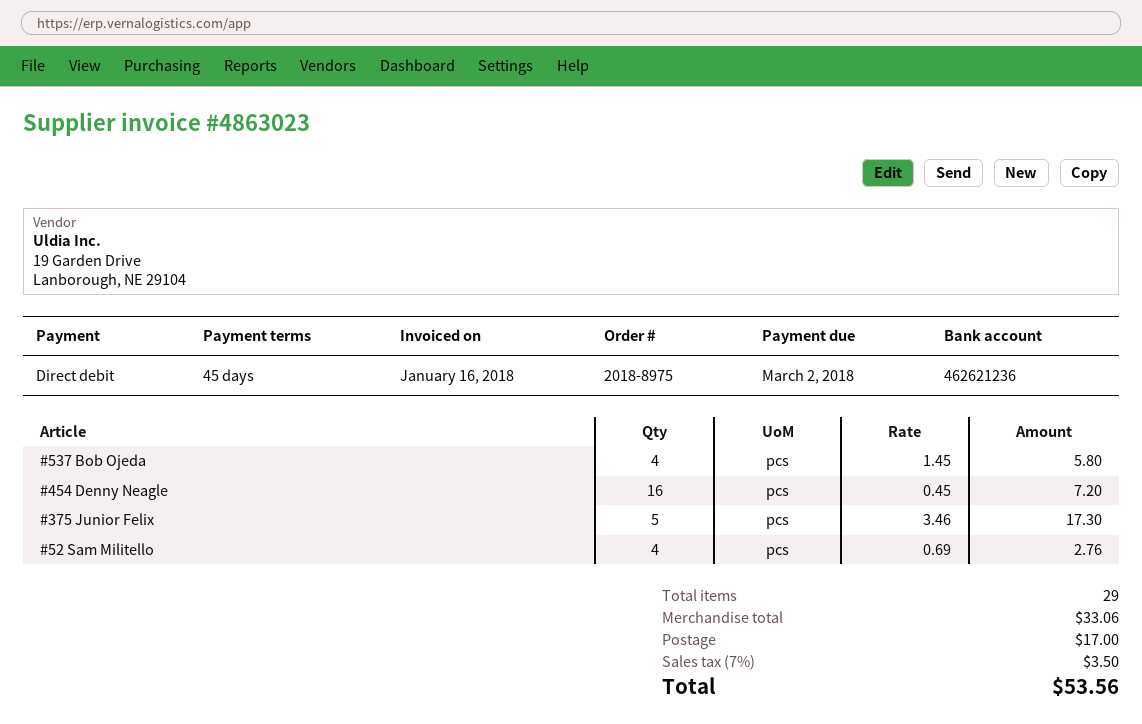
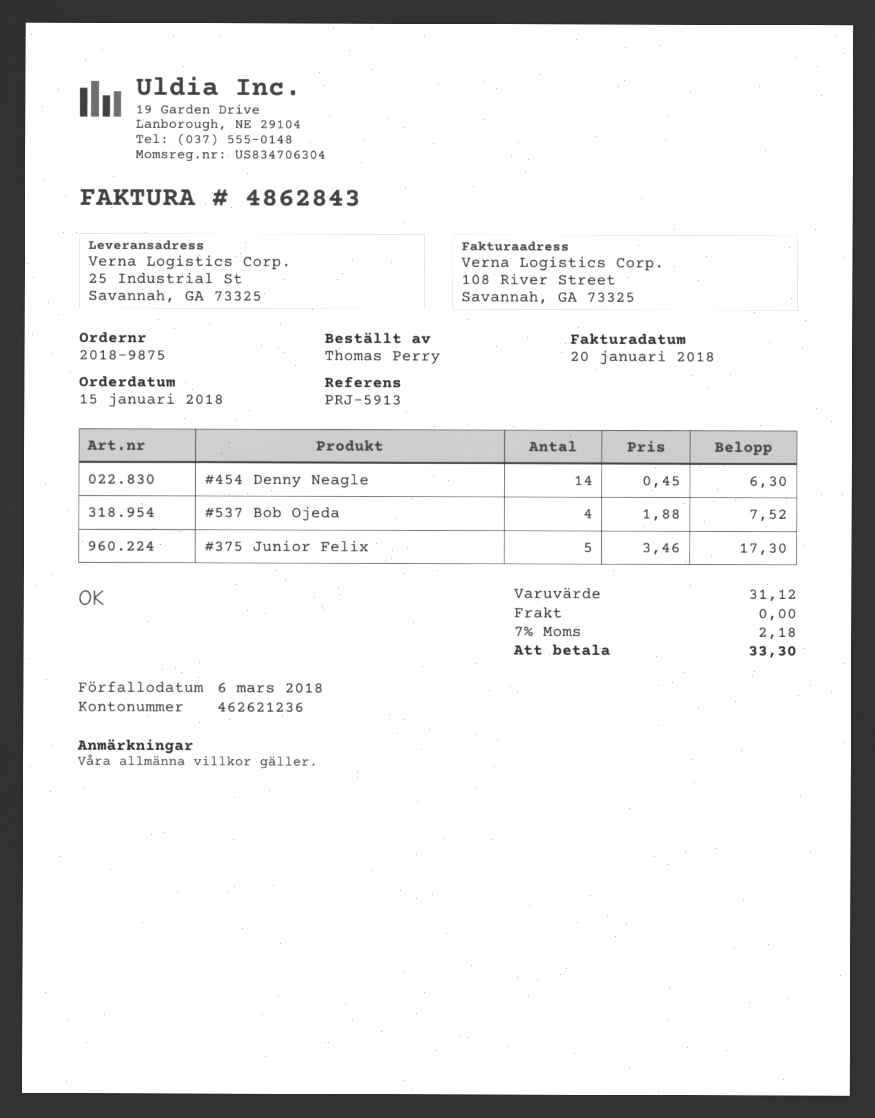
order number: 2018-8975 -> 2018-9875
invoice number: 4863023 -> 4862843
invoice date: 2018-01-16 -> 2018-01-20
due date: 2018-03-02 -> 2018-03-06
#537 Bob Ojeda: 4 x 1.45 = 5.80 -> 4 x 1.88 = 7.52
#454 Denny Neagle: 16 x 0.45 = 7.20 -> 14 x 0.45 = 6.30
#52 Sam Militello: 4 x 0.69 = 2.76 -> none
subtotal: 33.06 -> 31.12
shipping: 17.00 -> 0.00
tax: 7% = 3.50 -> 7% = 2.18
total: 53.56 -> 33.30

